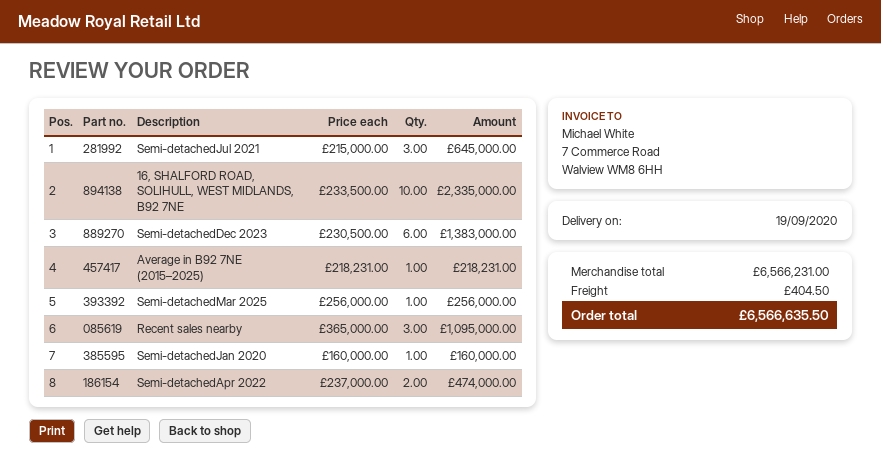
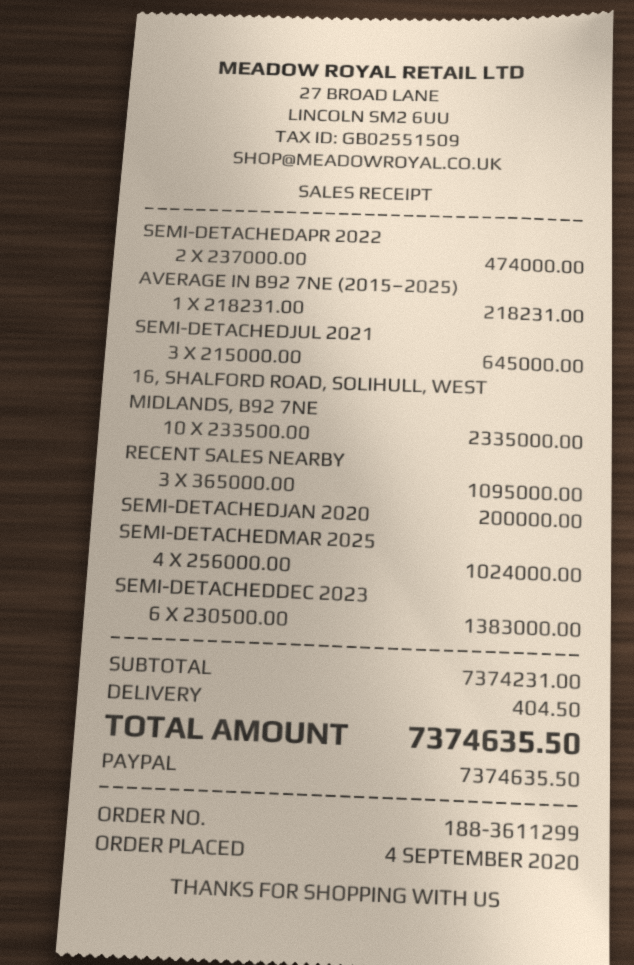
Semi-detachedMar 2025: 1 x 256000.00 = 256000.00 -> 4 x 256000.00 = 1024000.00
Semi-detachedJan 2020: 1 x 160000.00 = 160000.00 -> 1 x 200000.00 = 200000.00
subtotal: 6566231.00 -> 7374231.00
total: 6566635.50 -> 7374635.50

